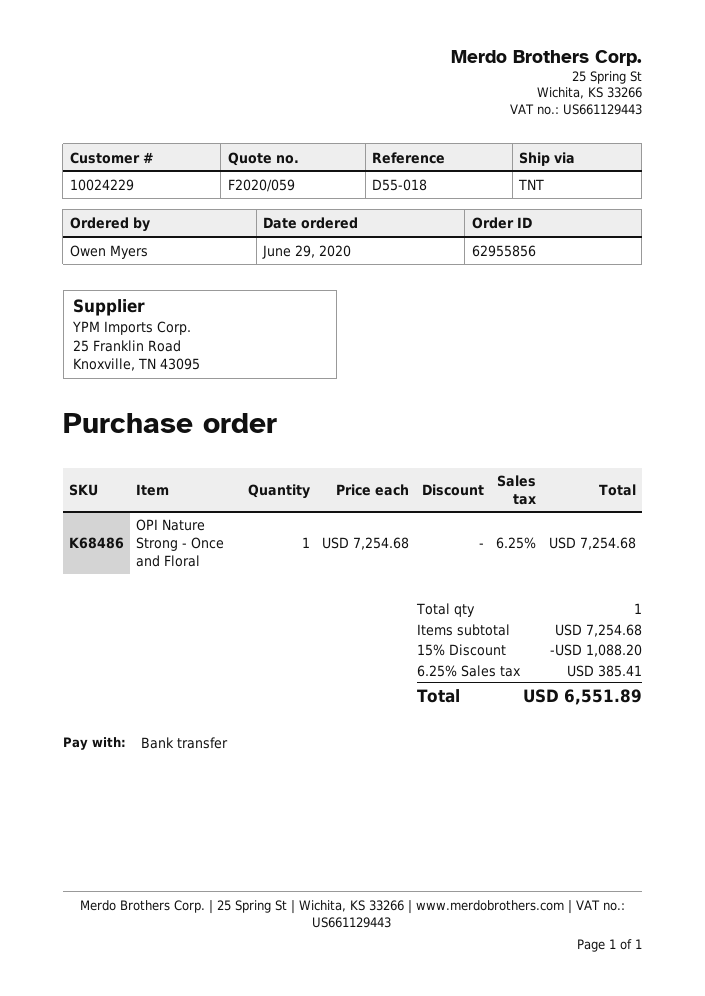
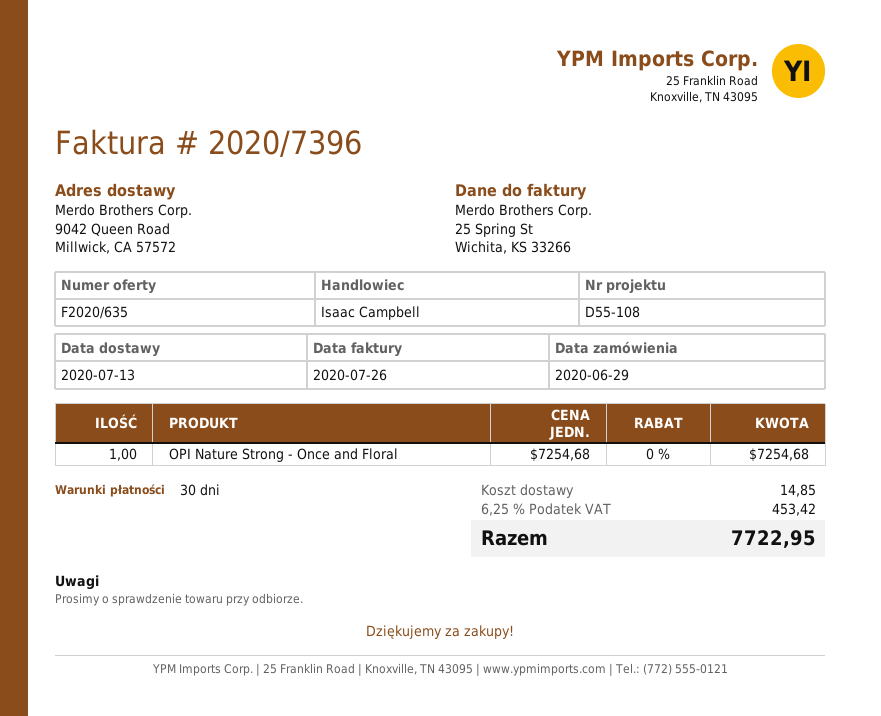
quote number: F2020/059 -> F2020/635
reference: D55-018 -> D55-108
discount: 15% = 1088.20 -> none
shipping: none -> 14.85
tax: 6.25% = 385.41 -> 6.25% = 453.42
total: 6551.89 -> 7722.95

